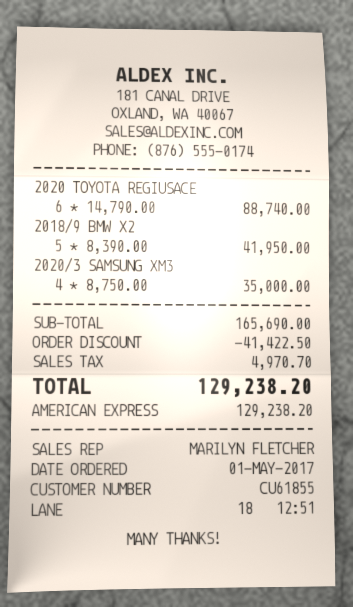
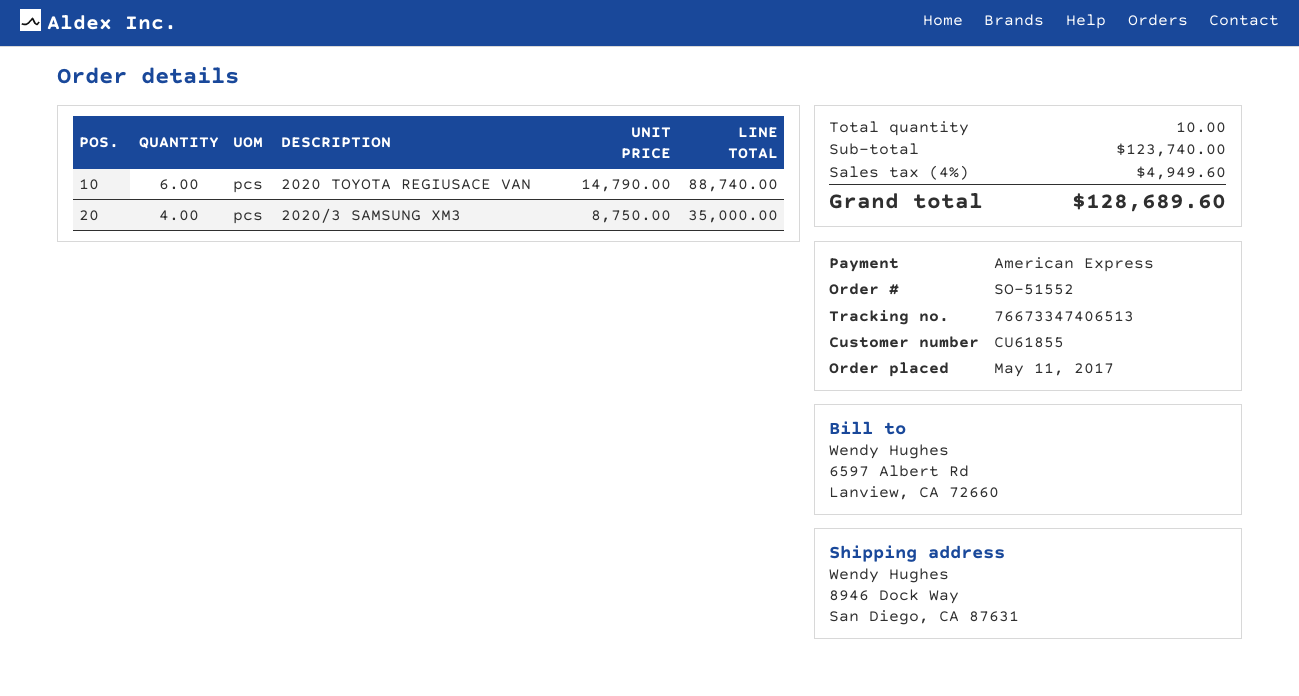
order date: 2017-05-01 -> 2017-05-11
2018/9 BMW X2: 5 x 8390.00 = 41950.00 -> none
subtotal: 165690.00 -> 123740.00
discount: 41422.50 -> none
tax: 4970.70 -> 4949.60
total: 129238.20 -> 128689.60

